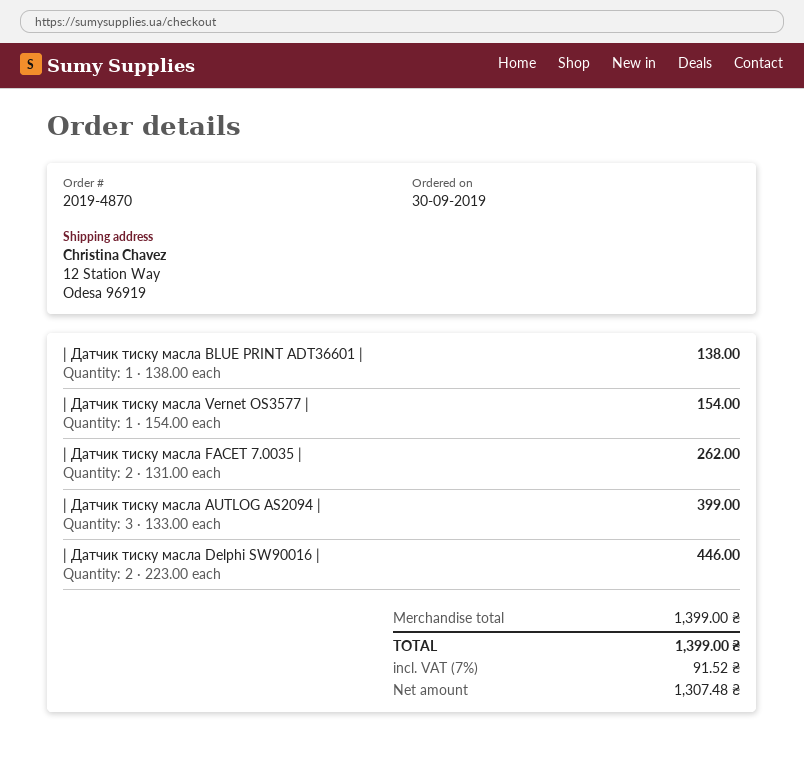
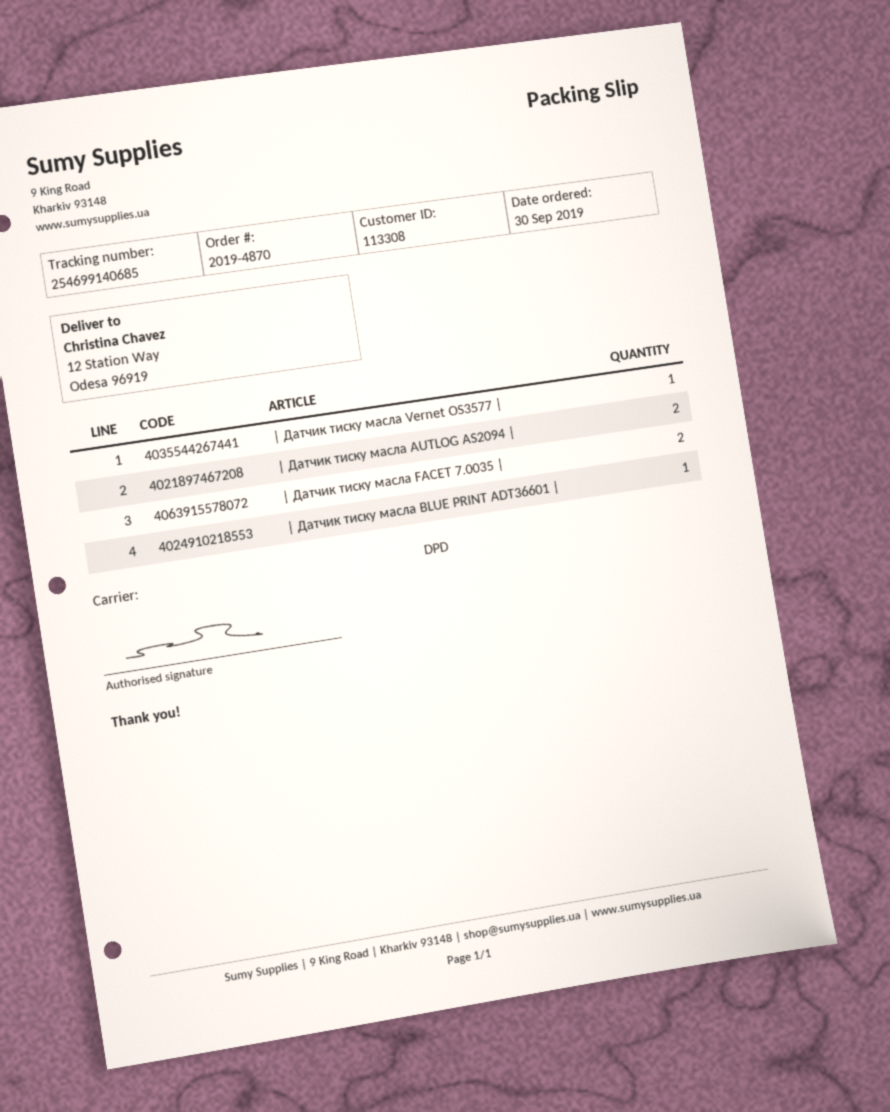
| Датчик тиску масла AUTLOG AS2094 |: 3 -> 2
| Датчик тиску масла Delphi SW90016 |: 2 -> none

